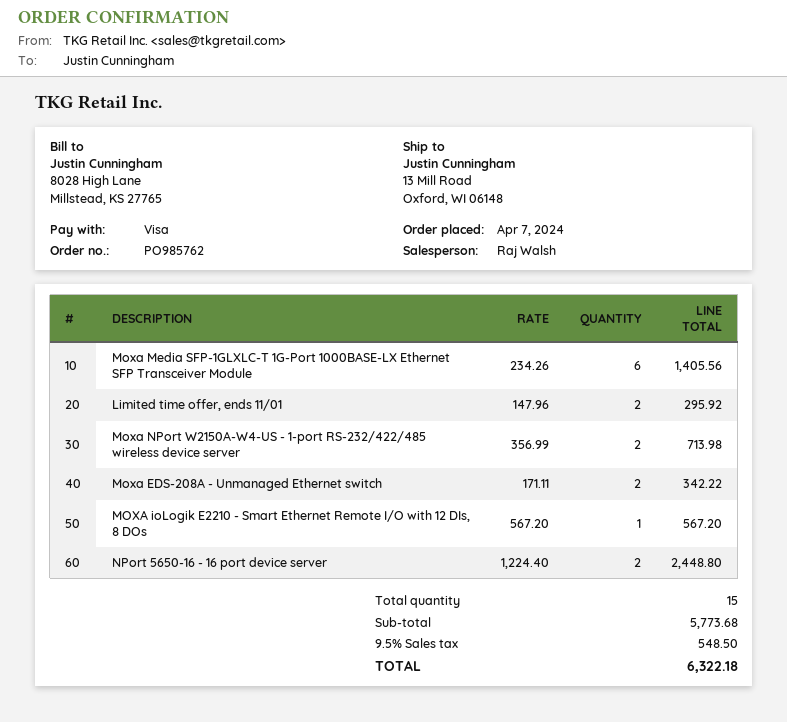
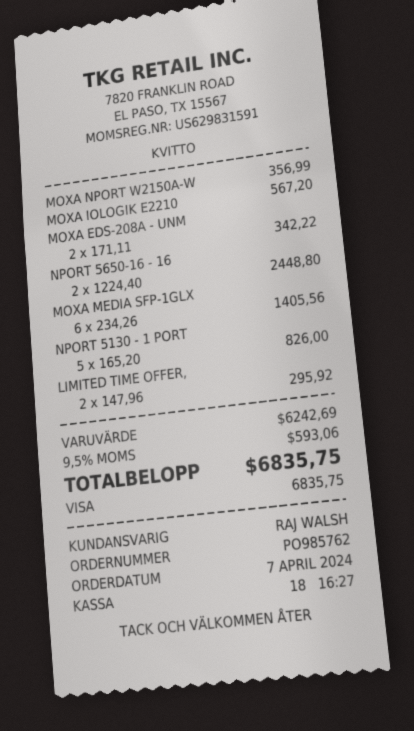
Moxa NPort W2150A-W4-US - 1-port RS-232/422/485 wireless device server: 2 x 356.99 = 713.98 -> 1 x 356.99 = 356.99
NPORT 5130 - 1 PORT: none -> 5 x 165.20 = 826.00
subtotal: 5773.68 -> 6242.69
tax: 9.5% = 548.50 -> 9.5% = 593.06
total: 6322.18 -> 6835.75

